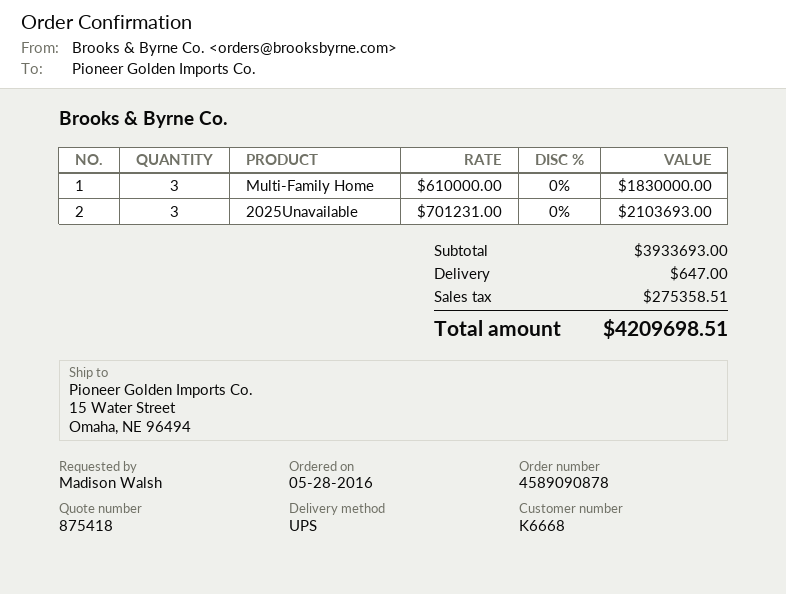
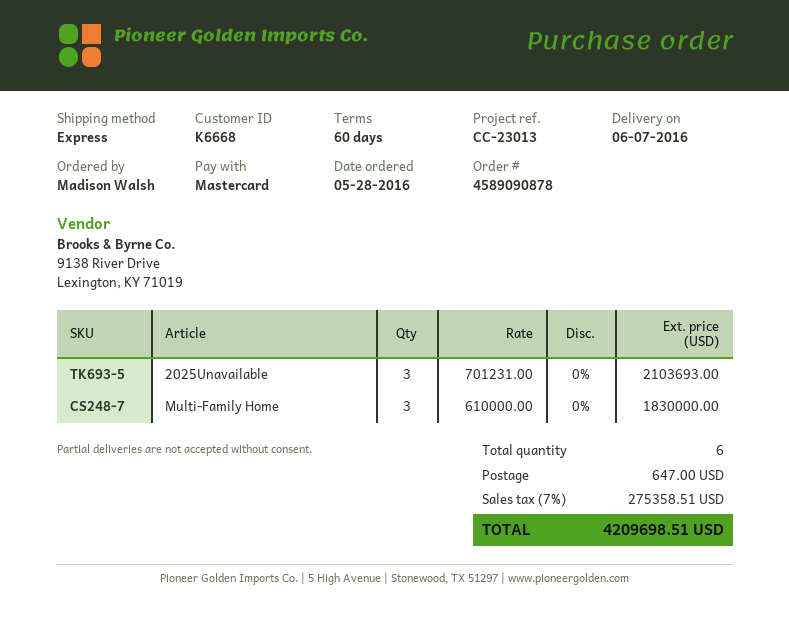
shipping method: UPS -> express

